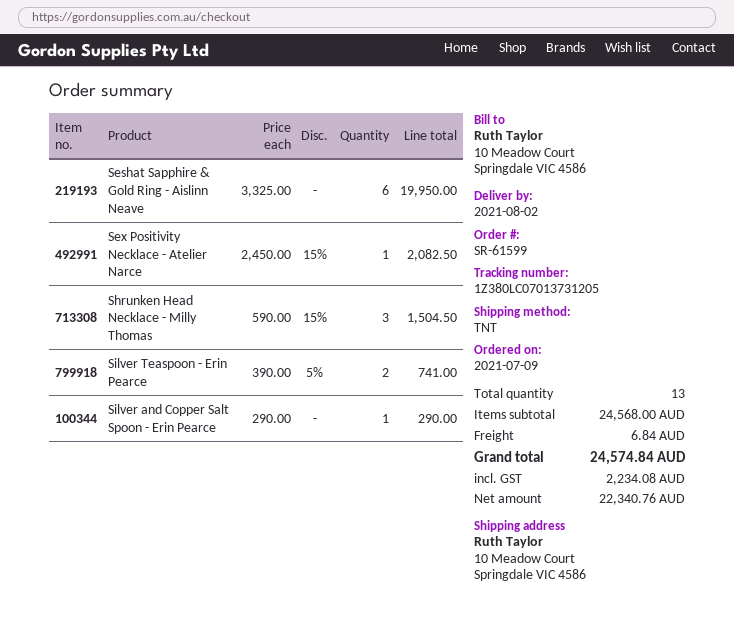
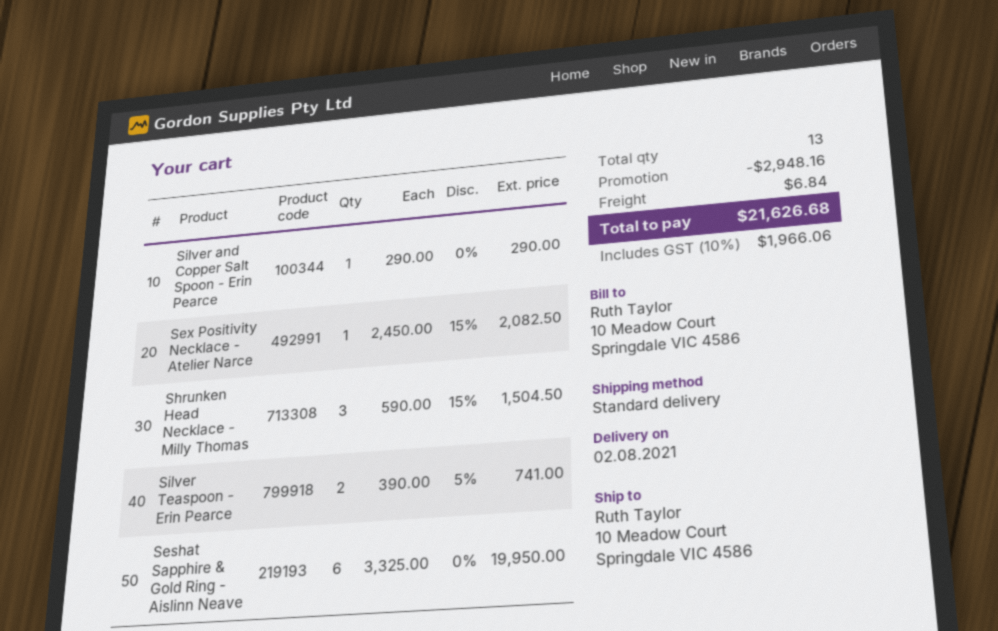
shipping method: TNT -> standard
discount: none -> 2948.16
tax: 2234.08 -> 1966.06
total: 24574.84 -> 21626.68

